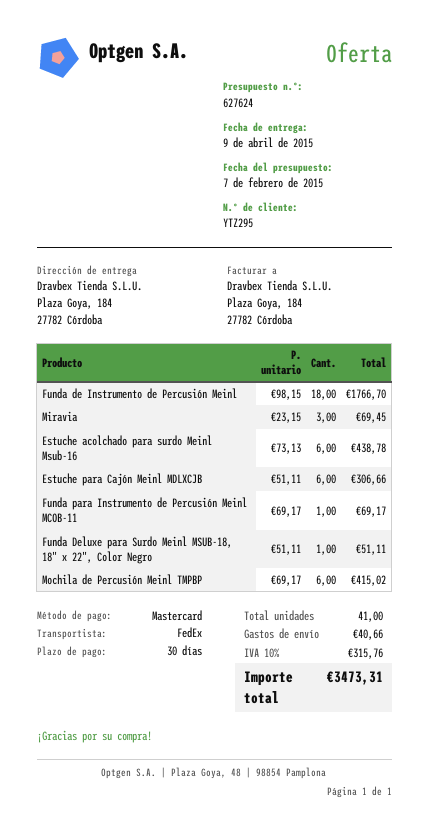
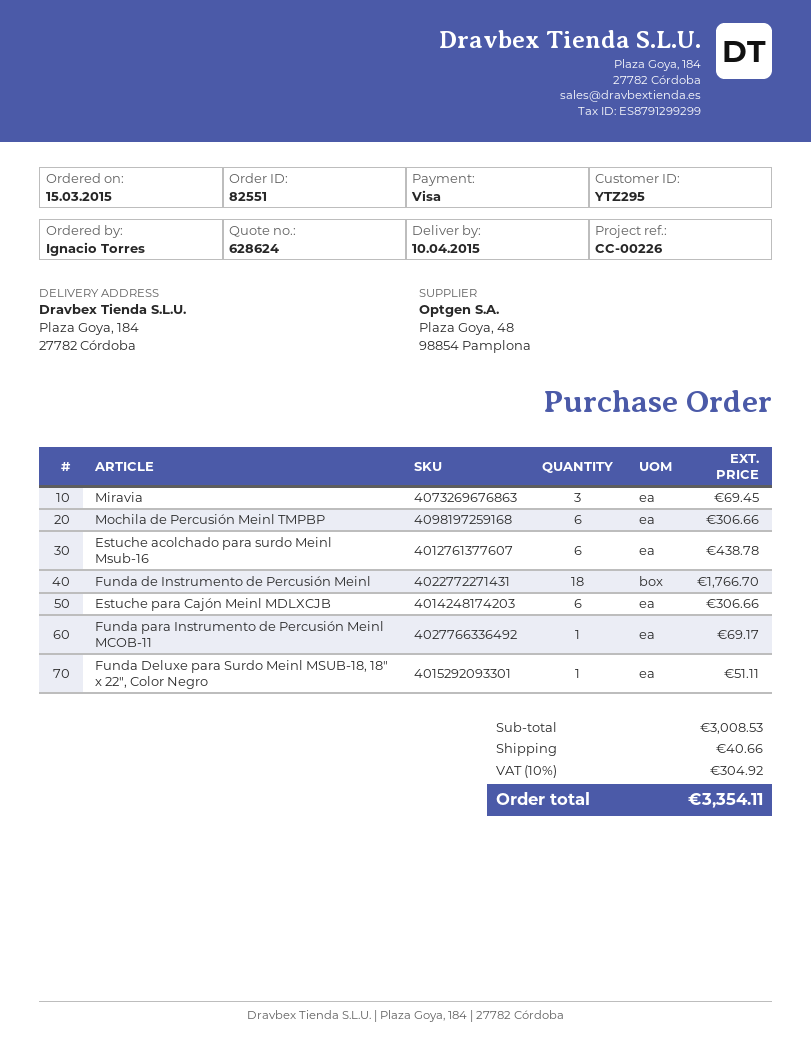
quote number: 627624 -> 628624
delivery date: 2015-04-09 -> 2015-04-10
payment method: Mastercard -> Visa
Mochila de Percusión Meinl TMPBP: 6 for 415.02 -> 6 for 306.66
tax: 10% = 315.76 -> 10% = 304.92
total: 3473.31 -> 3354.11

